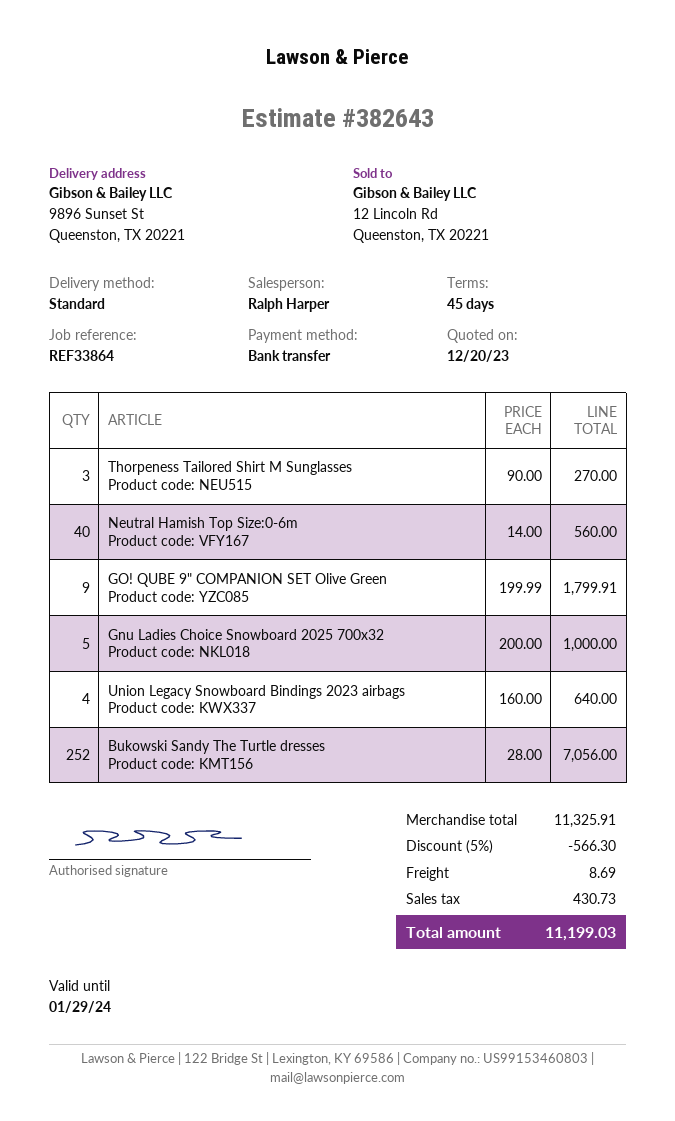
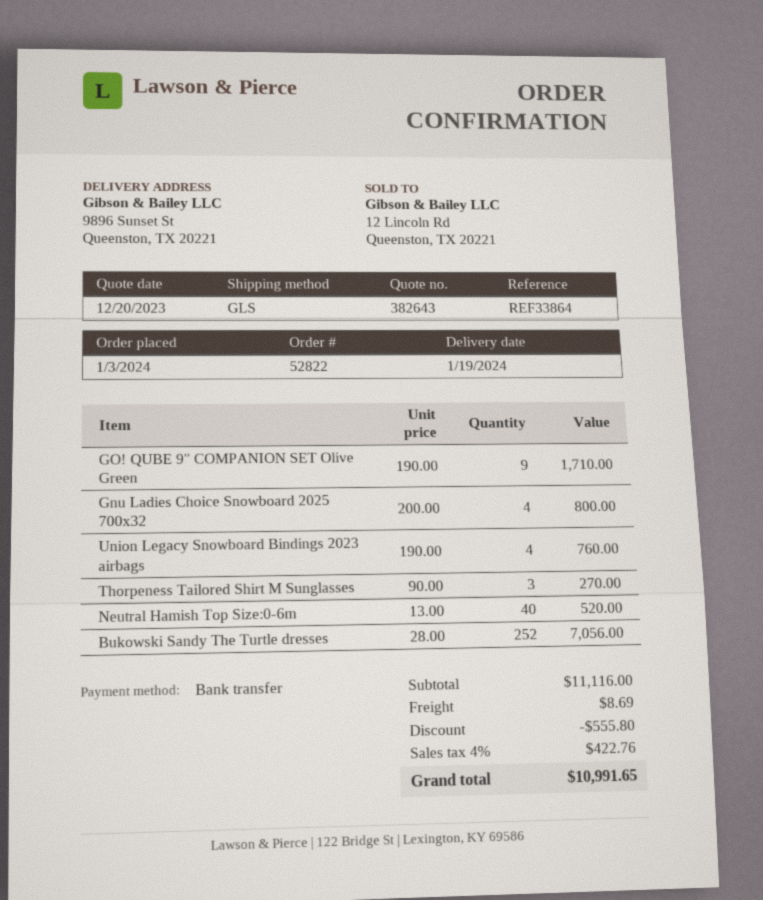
shipping method: standard -> GLS
Neutral Hamish Top Size:0-6m: 40 x 14.00 = 560.00 -> 40 x 13.00 = 520.00
GO! QUBE 9" COMPANION SET Olive Green: 9 x 199.99 = 1799.91 -> 9 x 190.00 = 1710.00
Gnu Ladies Choice Snowboard 2025 700x32: 5 x 200.00 = 1000.00 -> 4 x 200.00 = 800.00
Union Legacy Snowboard Bindings 2023 airbags: 4 x 160.00 = 640.00 -> 4 x 190.00 = 760.00
subtotal: 11325.91 -> 11116.00
discount: 566.30 -> 555.80
tax: 430.73 -> 422.76
total: 11199.03 -> 10991.65

